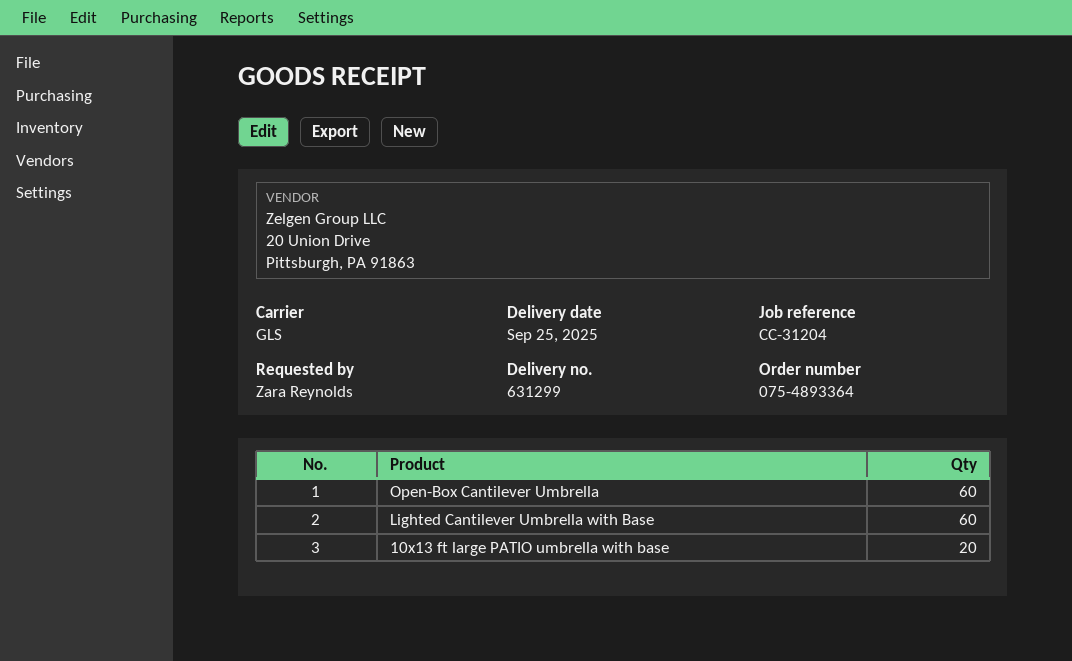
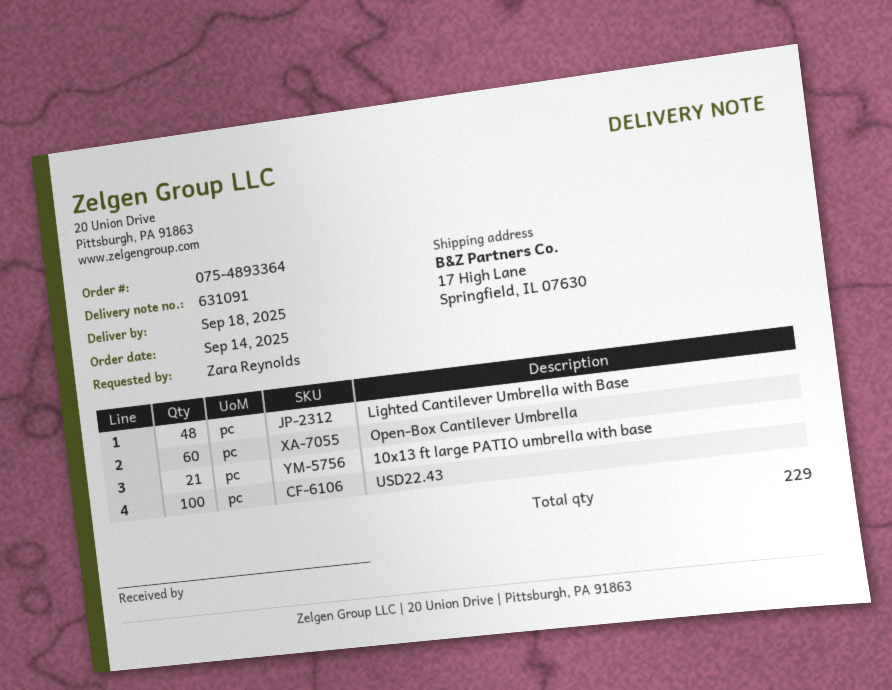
delivery note number: 631299 -> 631091
delivery date: 2025-09-25 -> 2025-09-18
Lighted Cantilever Umbrella with Base: 60 -> 48
10x13 ft large PATIO umbrella with base: 20 -> 21
USD22.43: none -> 100

